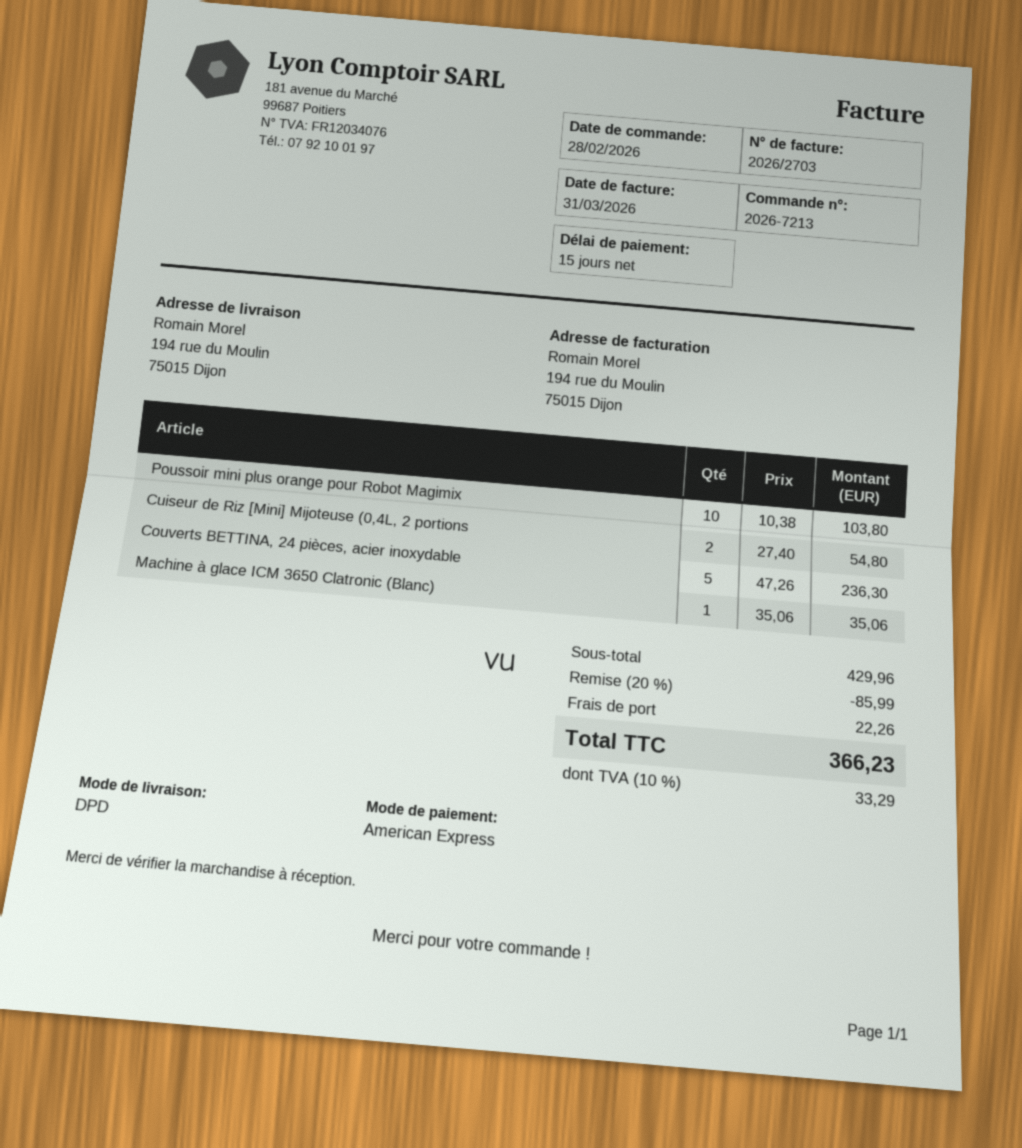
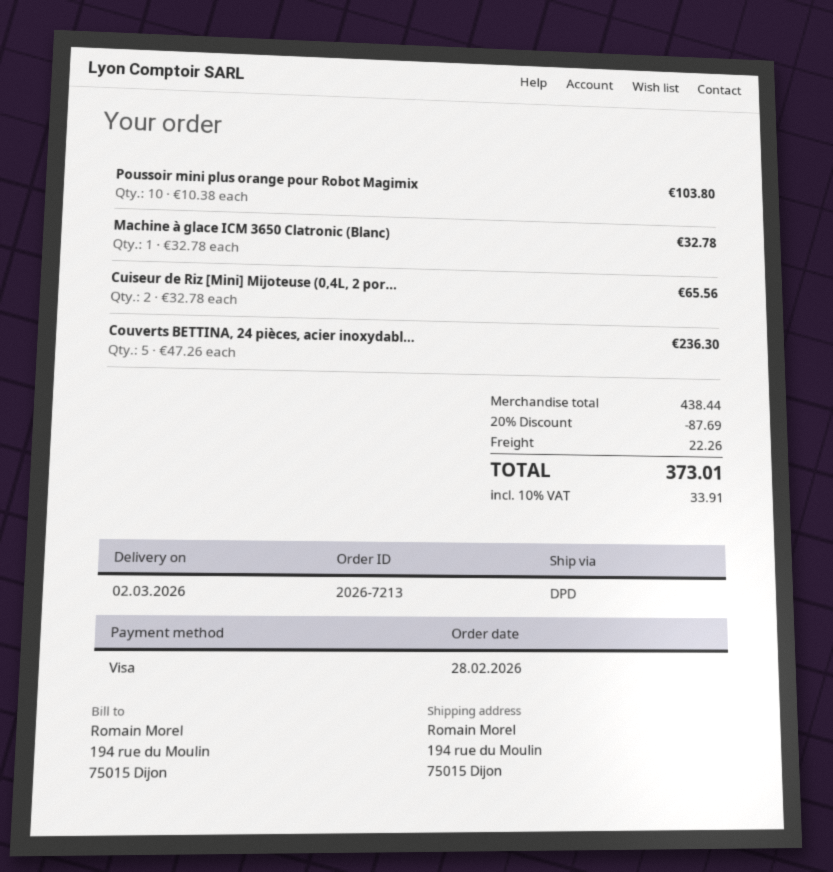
payment method: American Express -> Visa
Cuiseur de Riz [Mini] Mijoteuse (0,4L, 2 portions: 2 x 27.40 = 54.80 -> 2 x 32.78 = 65.56
Machine à glace ICM 3650 Clatronic (Blanc): 1 x 35.06 = 35.06 -> 1 x 32.78 = 32.78
subtotal: 429.96 -> 438.44
discount: 20% = 85.99 -> 20% = 87.69
tax: 10% = 33.29 -> 10% = 33.91
total: 366.23 -> 373.01

